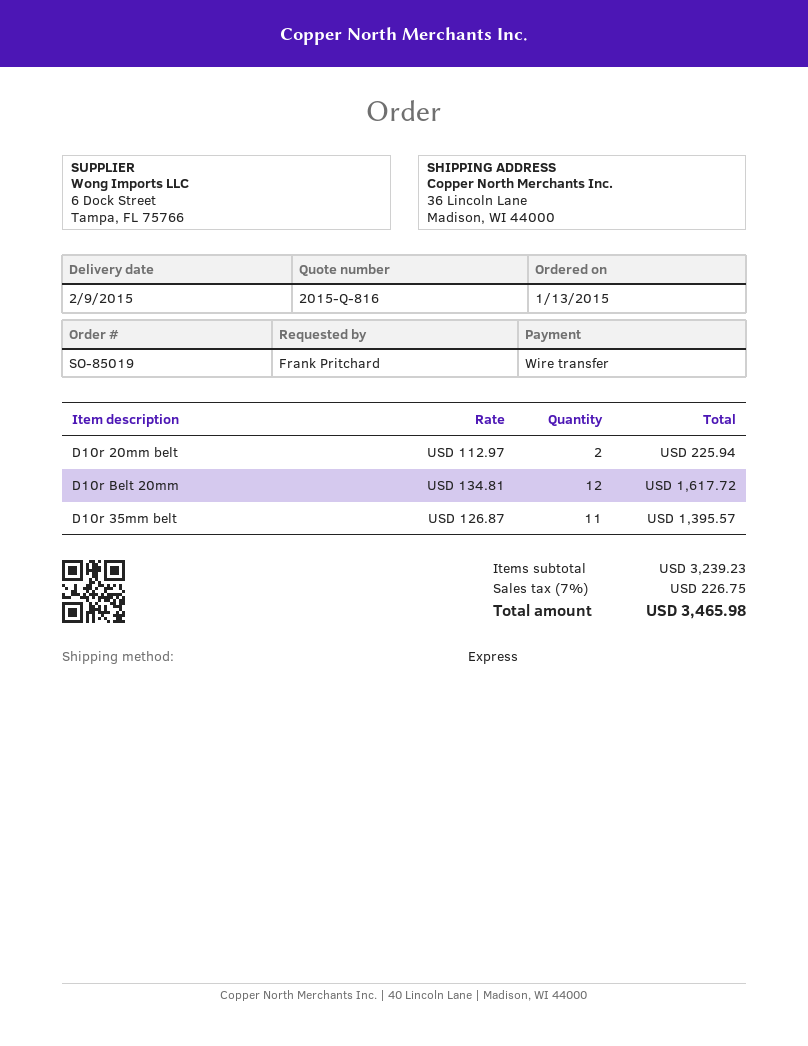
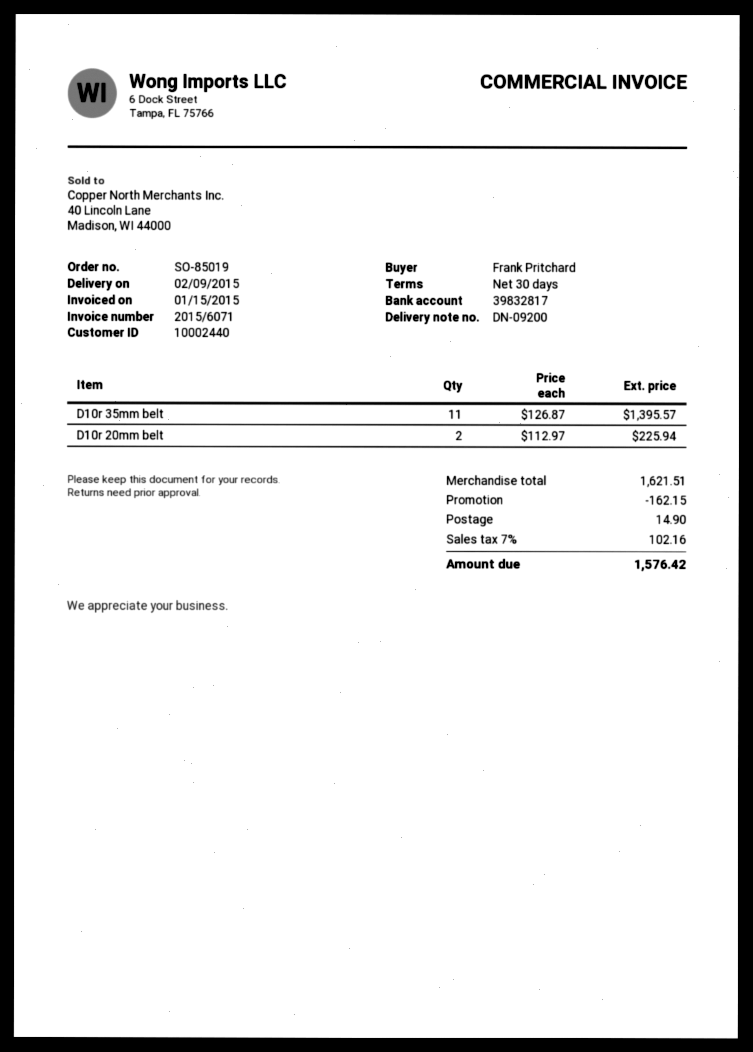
D10r Belt 20mm: 12 x 134.81 = 1617.72 -> none
subtotal: 3239.23 -> 1621.51
discount: none -> 162.15
shipping: none -> 14.90
tax: 7% = 226.75 -> 7% = 102.16
total: 3465.98 -> 1576.42

